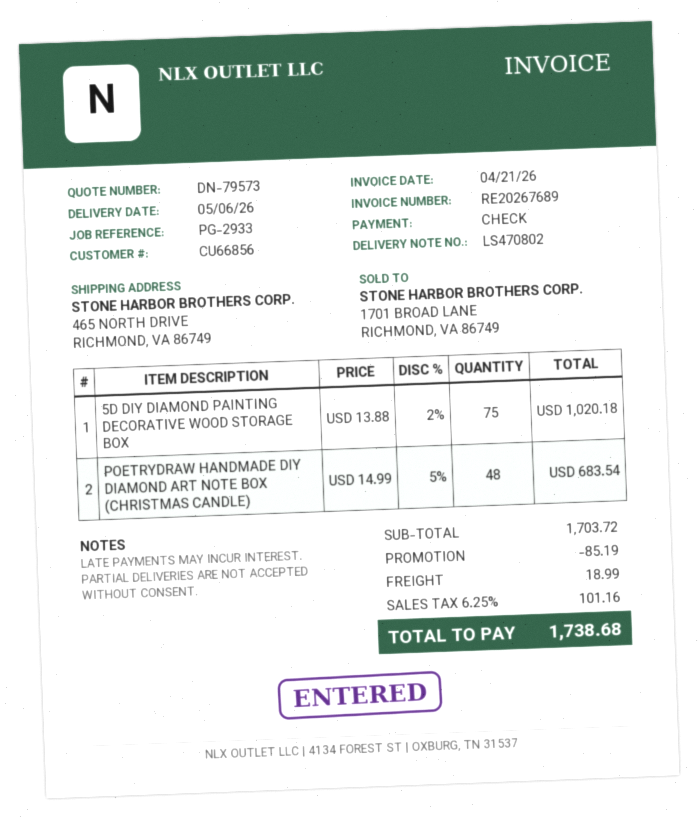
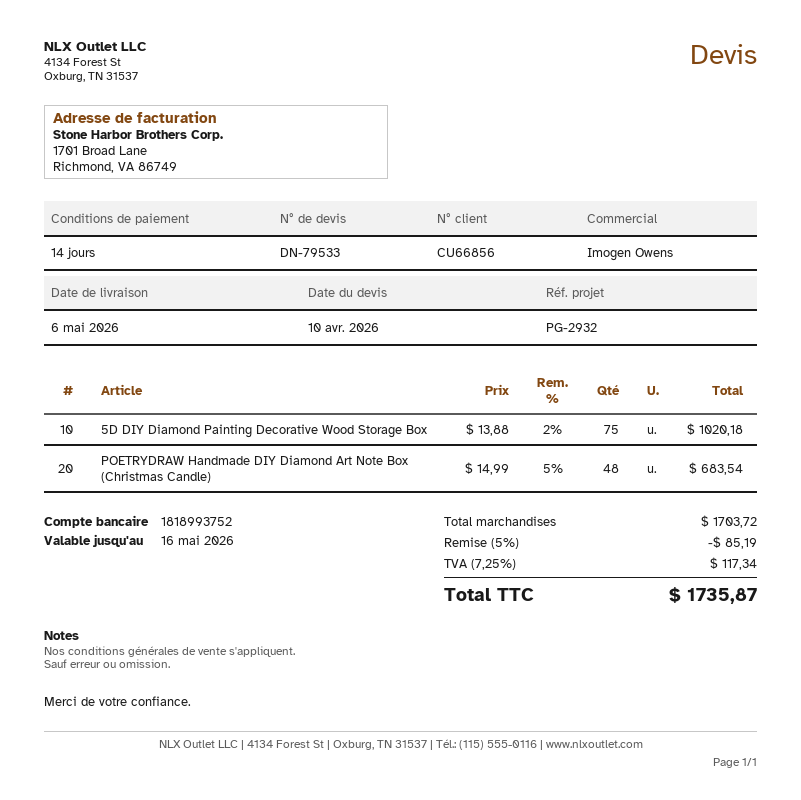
quote number: DN-79573 -> DN-79533
reference: PG-2933 -> PG-2932
shipping: 18.99 -> none
tax: 6.25% = 101.16 -> 7.25% = 117.34
total: 1738.68 -> 1735.87

